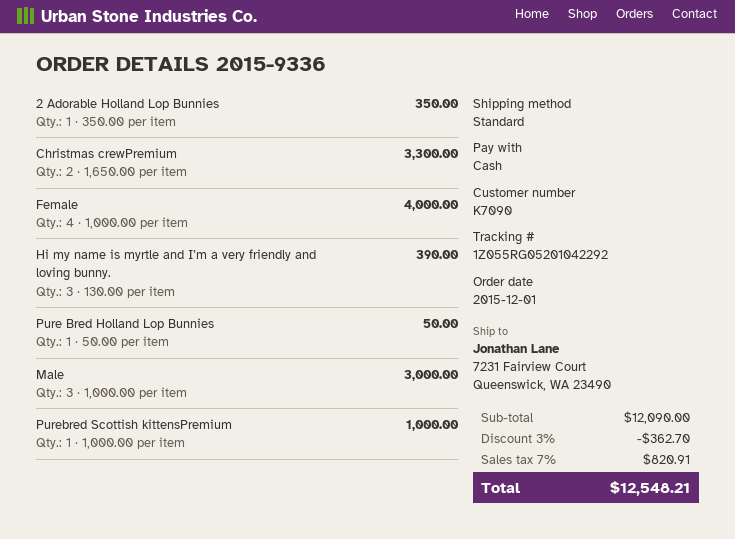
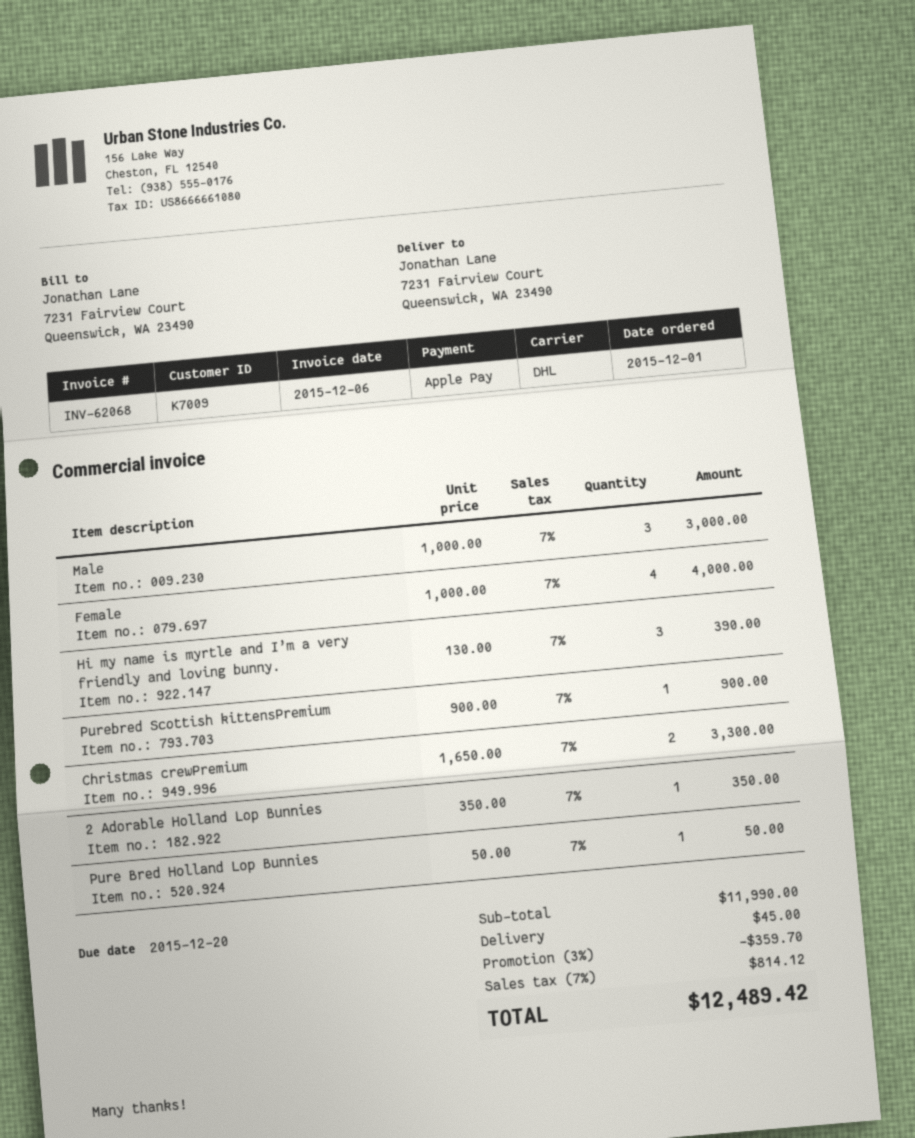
customer number: K7090 -> K7009
payment method: cash -> Apple Pay
shipping method: standard -> DHL
Purebred Scottish kittensPremium: 1 x 1000.00 = 1000.00 -> 1 x 900.00 = 900.00
subtotal: 12090.00 -> 11990.00
discount: 3% = 362.70 -> 3% = 359.70
shipping: none -> 45.00
tax: 7% = 820.91 -> 7% = 814.12
total: 12548.21 -> 12489.42

